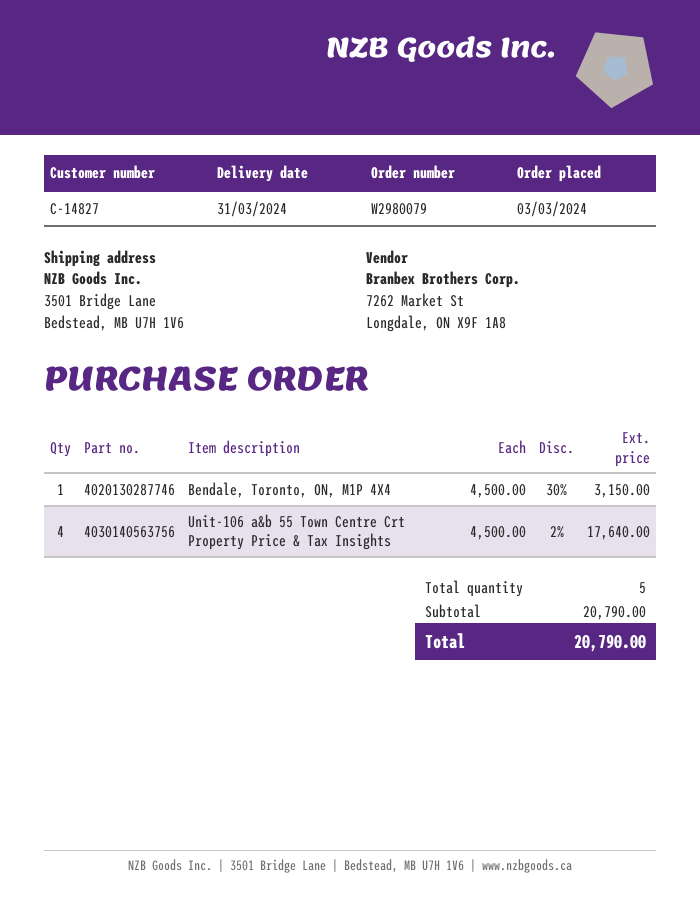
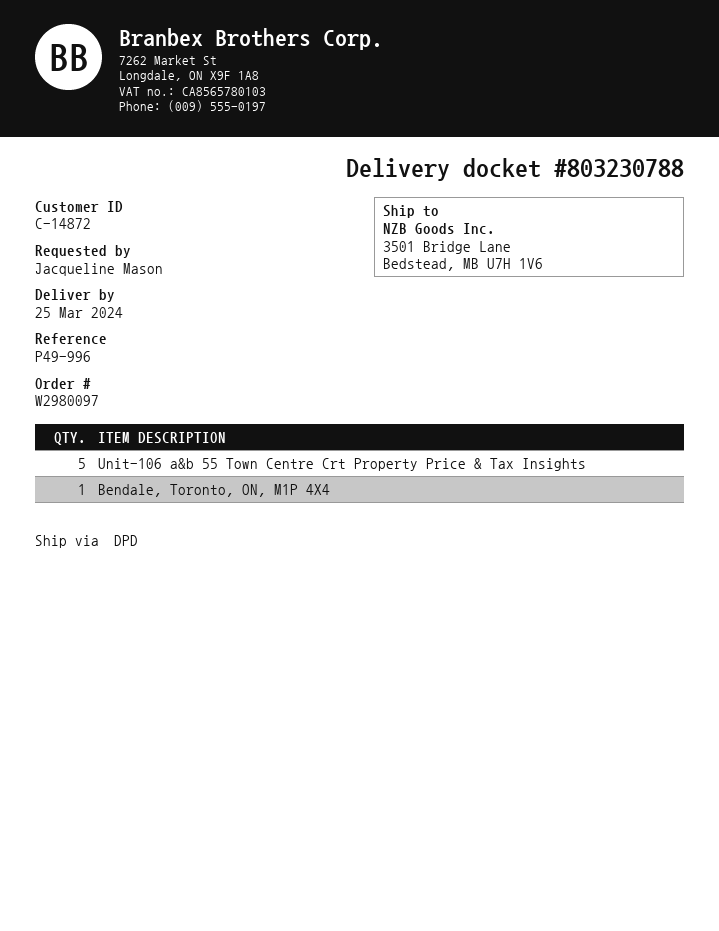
order number: W2980079 -> W2980097
delivery date: 2024-03-31 -> 2024-03-25
customer number: C-14827 -> C-14872
Unit-106 a&b 55 Town Centre Crt Property Price & Tax Insights: 4 -> 5

